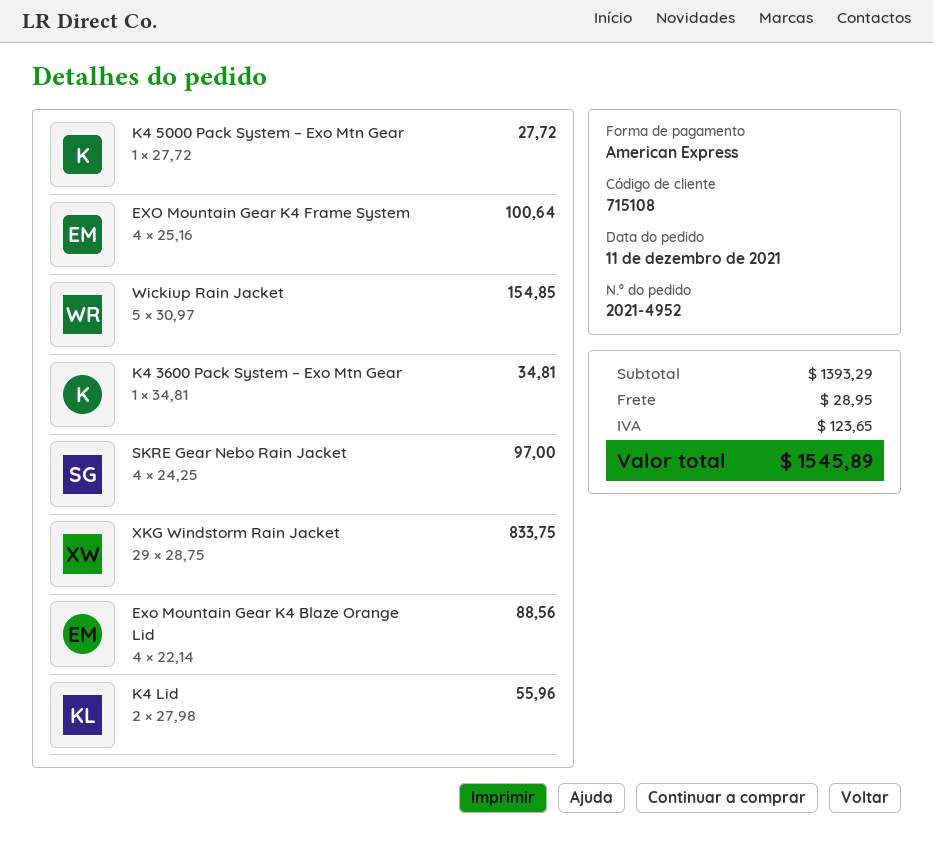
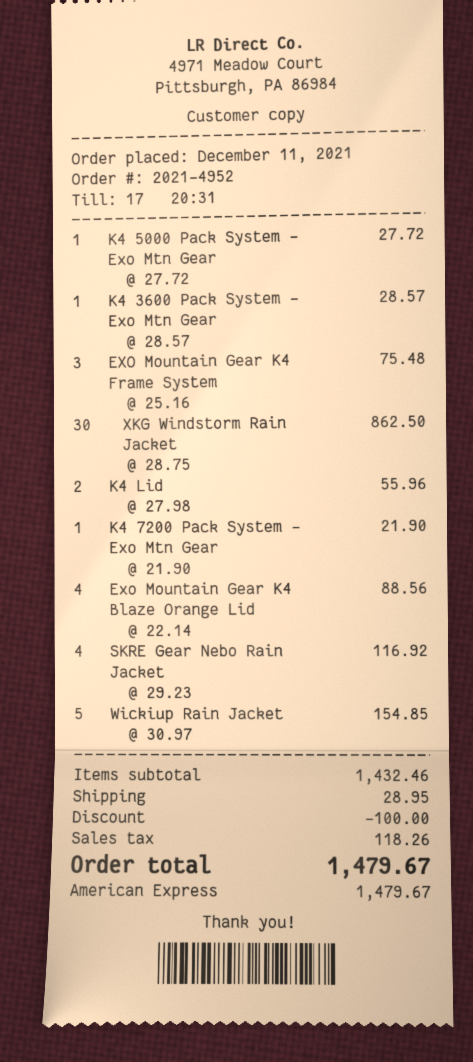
EXO Mountain Gear K4 Frame System: 4 x 25.16 = 100.64 -> 3 x 25.16 = 75.48
K4 3600 Pack System – Exo Mtn Gear: 1 x 34.81 = 34.81 -> 1 x 28.57 = 28.57
SKRE Gear Nebo Rain Jacket: 4 x 24.25 = 97.00 -> 4 x 29.23 = 116.92
XKG Windstorm Rain Jacket: 29 x 28.75 = 833.75 -> 30 x 28.75 = 862.50
K4 7200 Pack System – Exo Mtn Gear: none -> 1 x 21.90 = 21.90
subtotal: 1393.29 -> 1432.46
discount: none -> 100.00
tax: 123.65 -> 118.26
total: 1545.89 -> 1479.67

